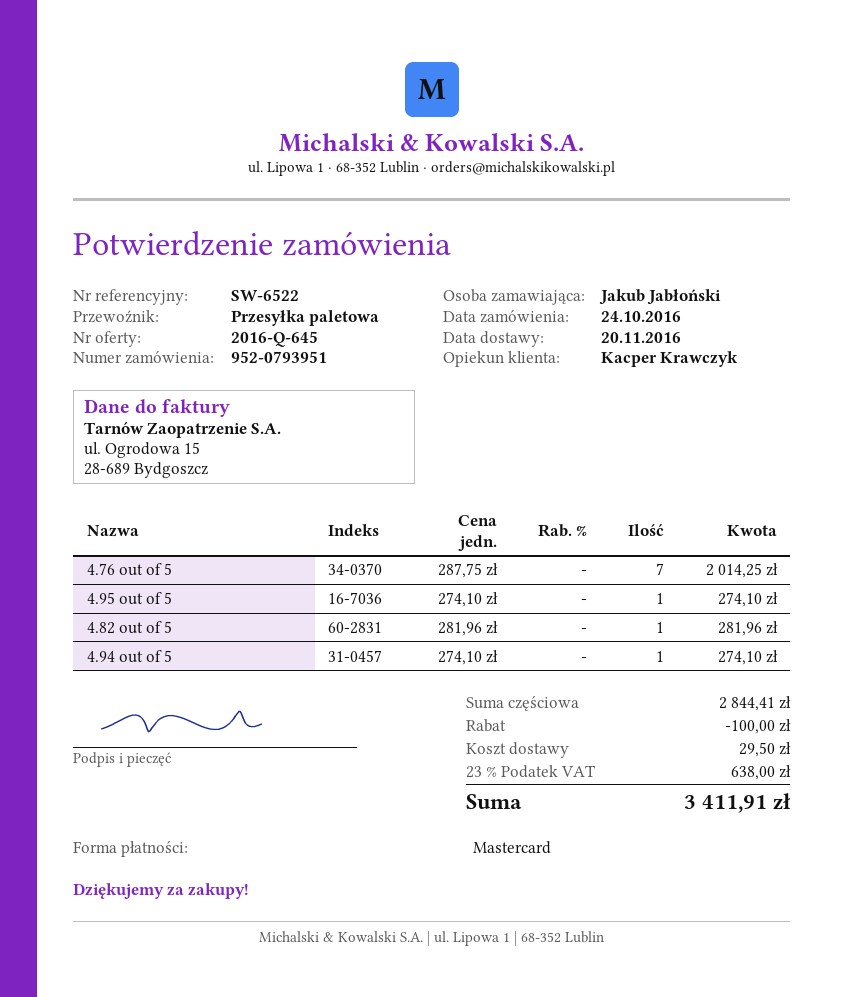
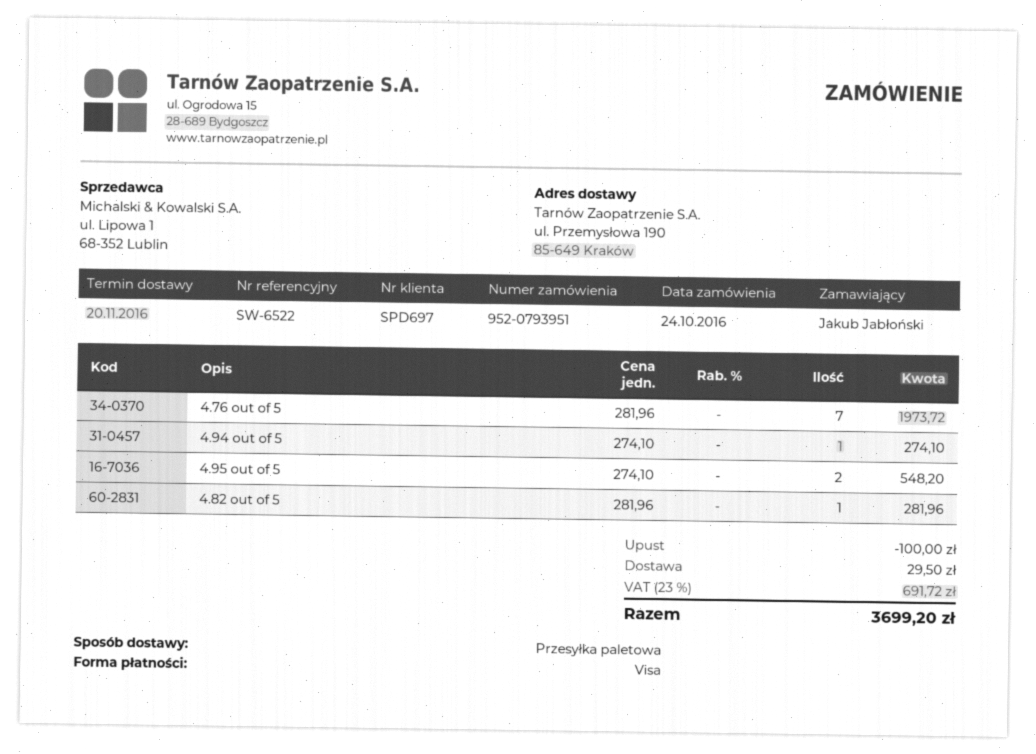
payment method: Mastercard -> Visa
4.76 out of 5: 7 x 287.75 = 2014.25 -> 7 x 281.96 = 1973.72
4.95 out of 5: 1 x 274.10 = 274.10 -> 2 x 274.10 = 548.20
tax: 23% = 638.00 -> 23% = 691.72
total: 3411.91 -> 3699.20

